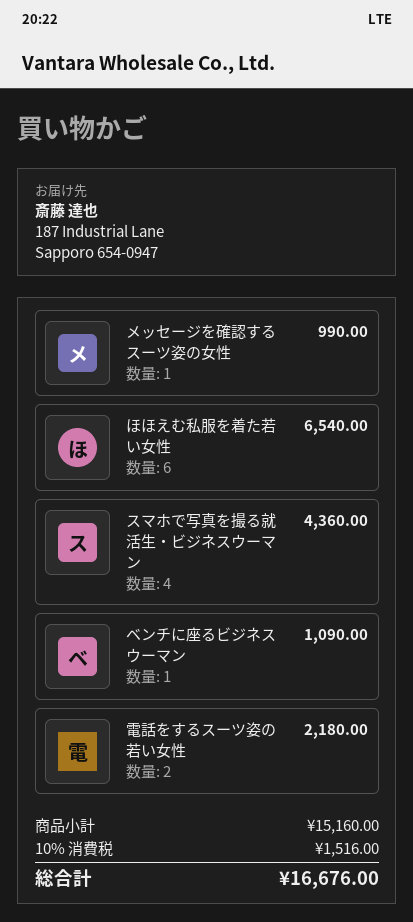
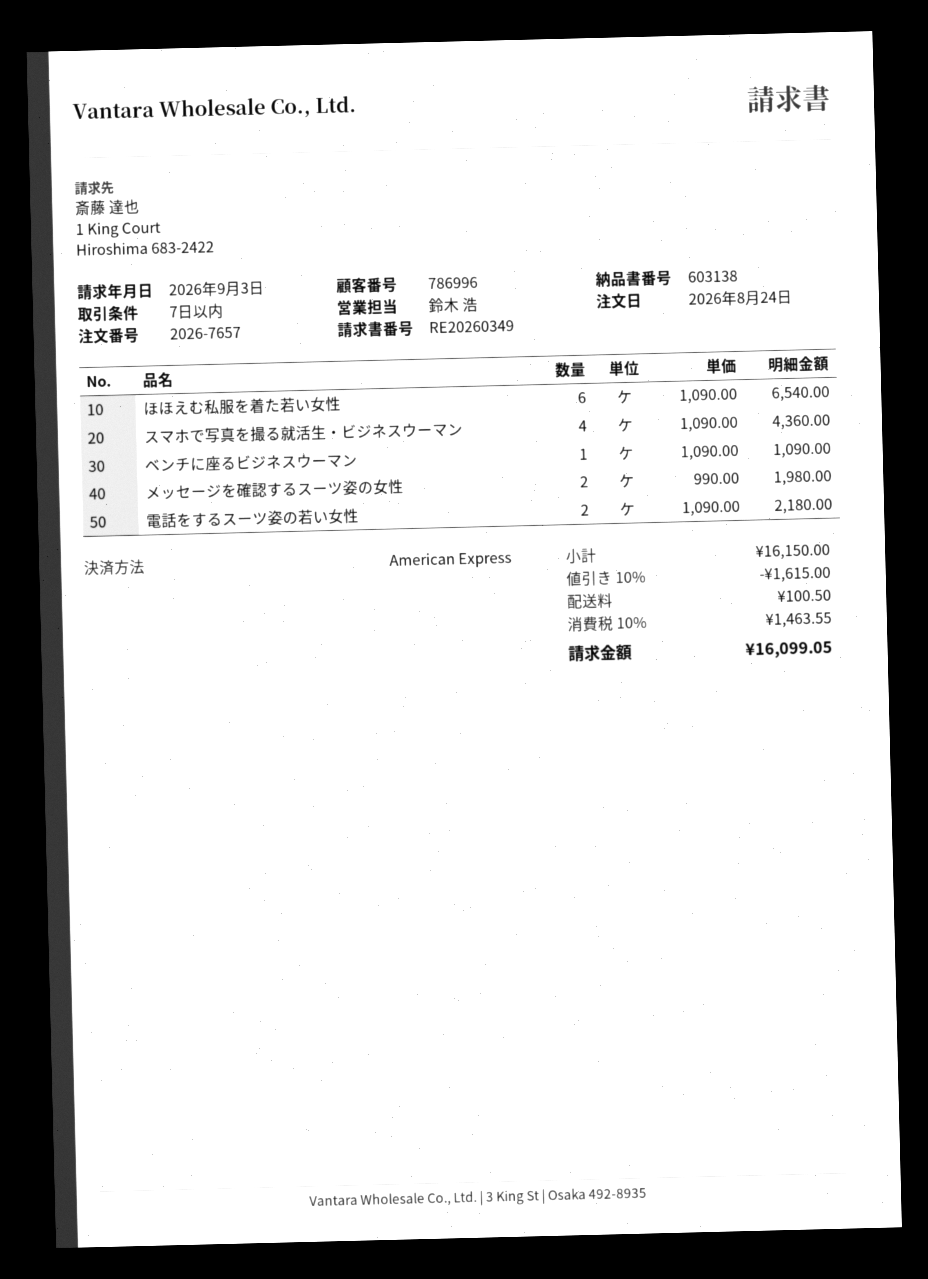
メッセージを確認するスーツ姿の女性: 1 for 990.00 -> 2 for 1980.00
subtotal: 15160.00 -> 16150.00
discount: none -> 10% = 1615.00
shipping: none -> 100.50
tax: 10% = 1516.00 -> 10% = 1463.55
total: 16676.00 -> 16099.05

